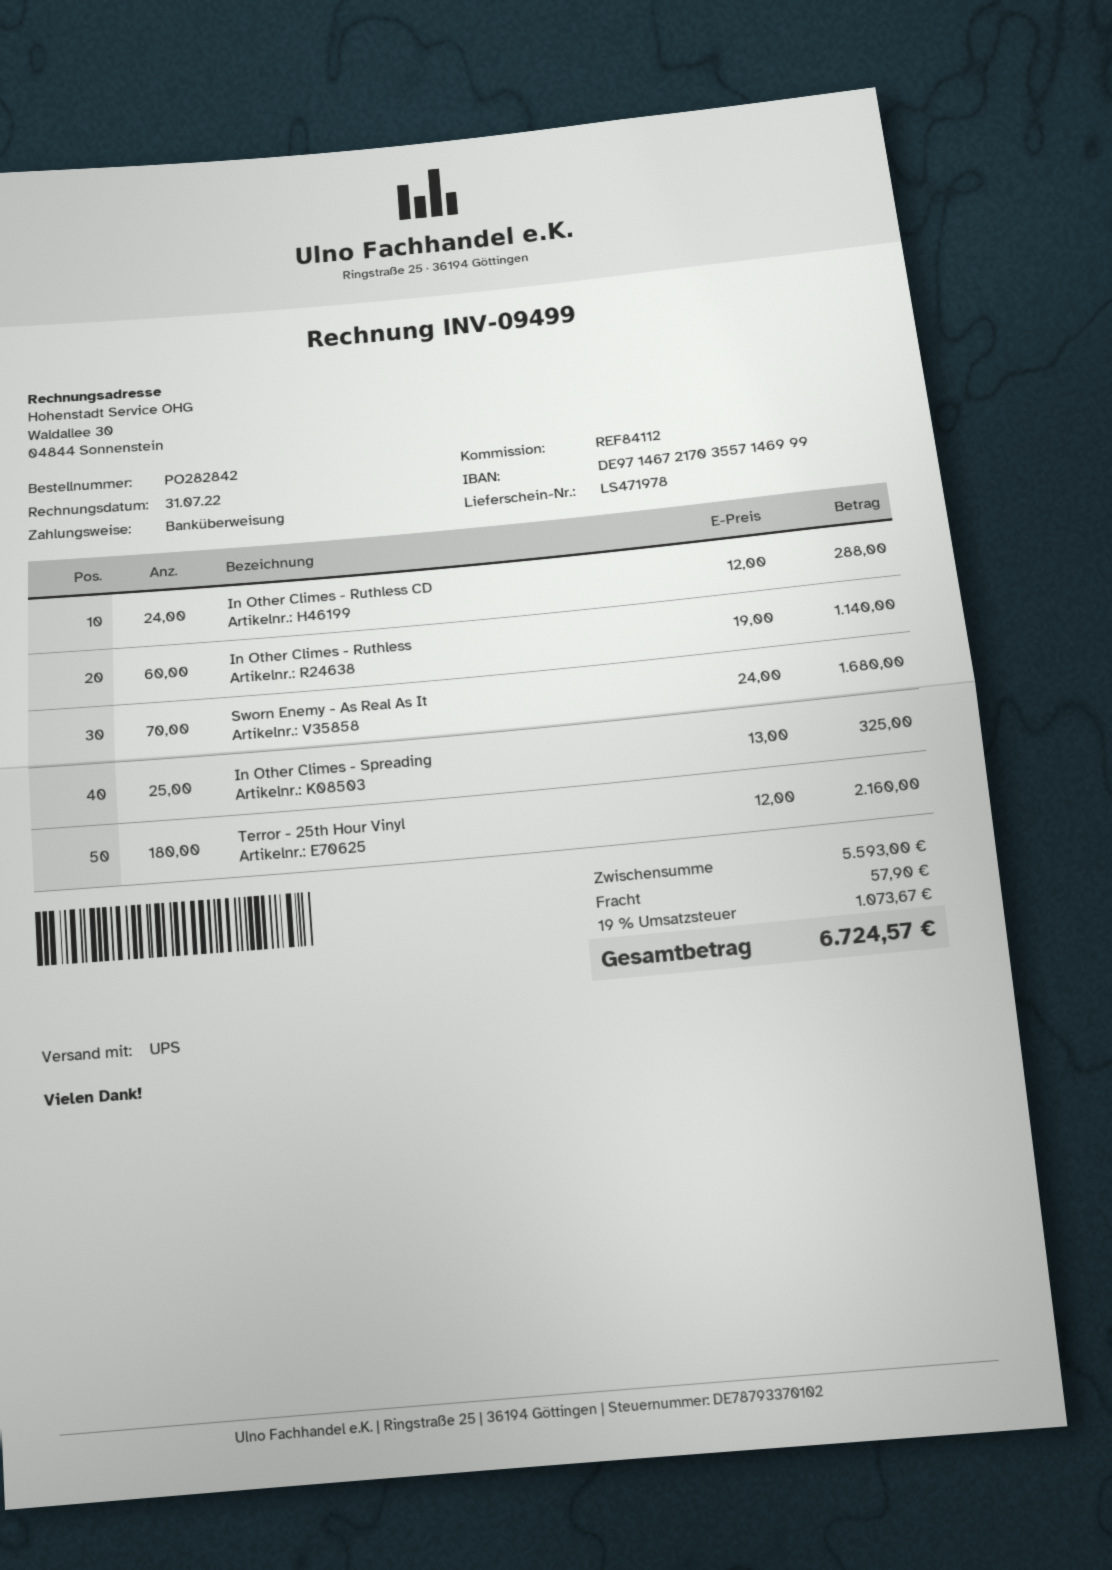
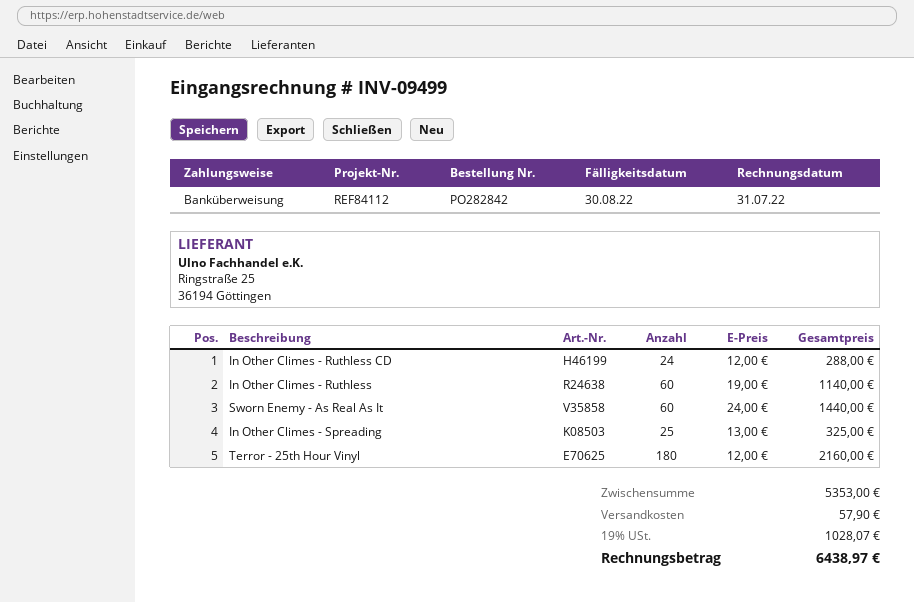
Sworn Enemy - As Real As It: 70 x 24.00 = 1680.00 -> 60 x 24.00 = 1440.00
subtotal: 5593.00 -> 5353.00
tax: 19% = 1073.67 -> 19% = 1028.07
total: 6724.57 -> 6438.97

